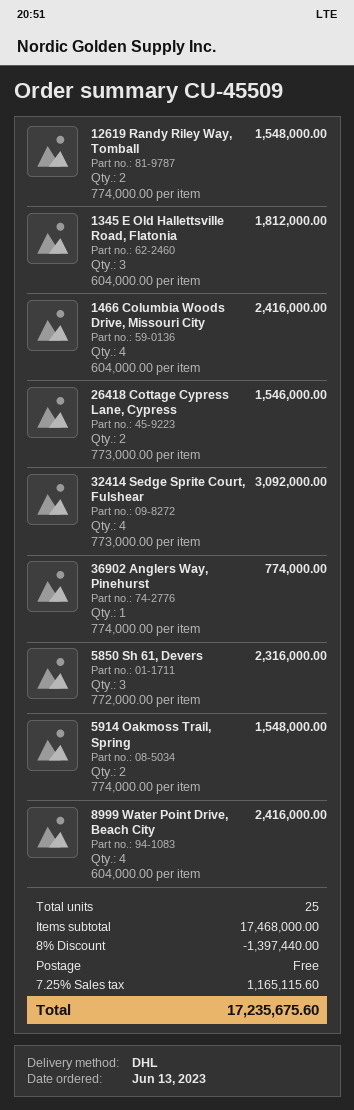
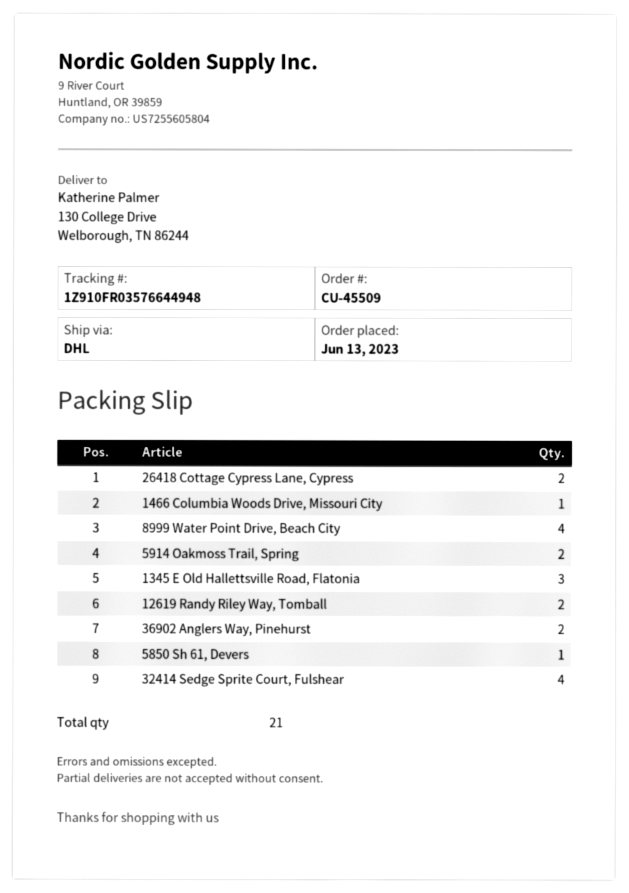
1466 Columbia Woods Drive, Missouri City: 4 -> 1
36902 Anglers Way, Pinehurst: 1 -> 2
5850 Sh 61, Devers: 3 -> 1
total quantity: 25 -> 21

